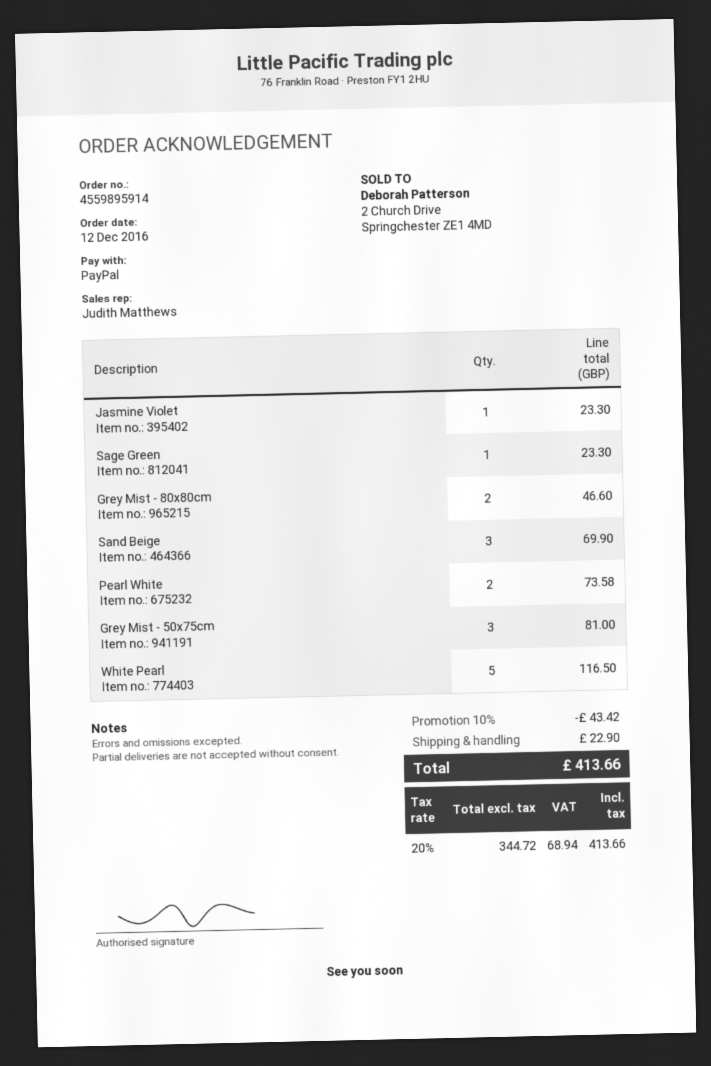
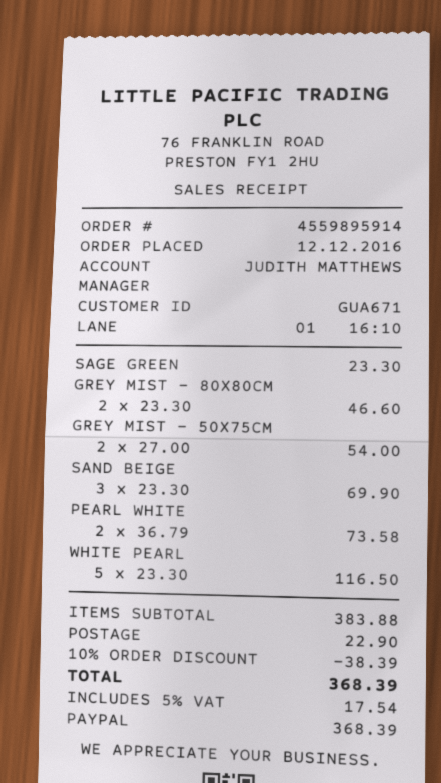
Jasmine Violet: 1 for 23.30 -> none
Grey Mist - 50x75cm: 3 for 81.00 -> 2 for 54.00
discount: 10% = 43.42 -> 10% = 38.39
tax: 20% = 68.94 -> 5% = 17.54
total: 413.66 -> 368.39

